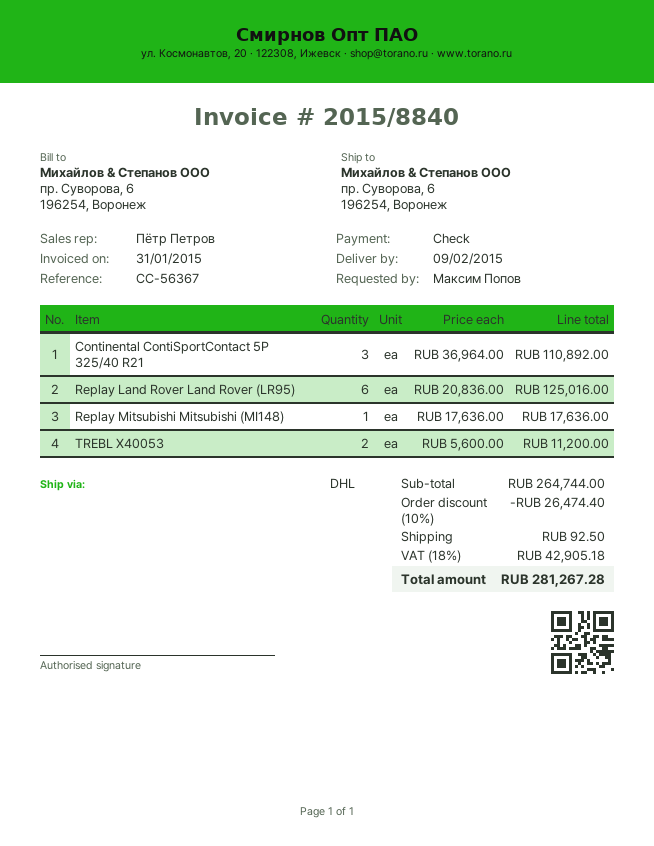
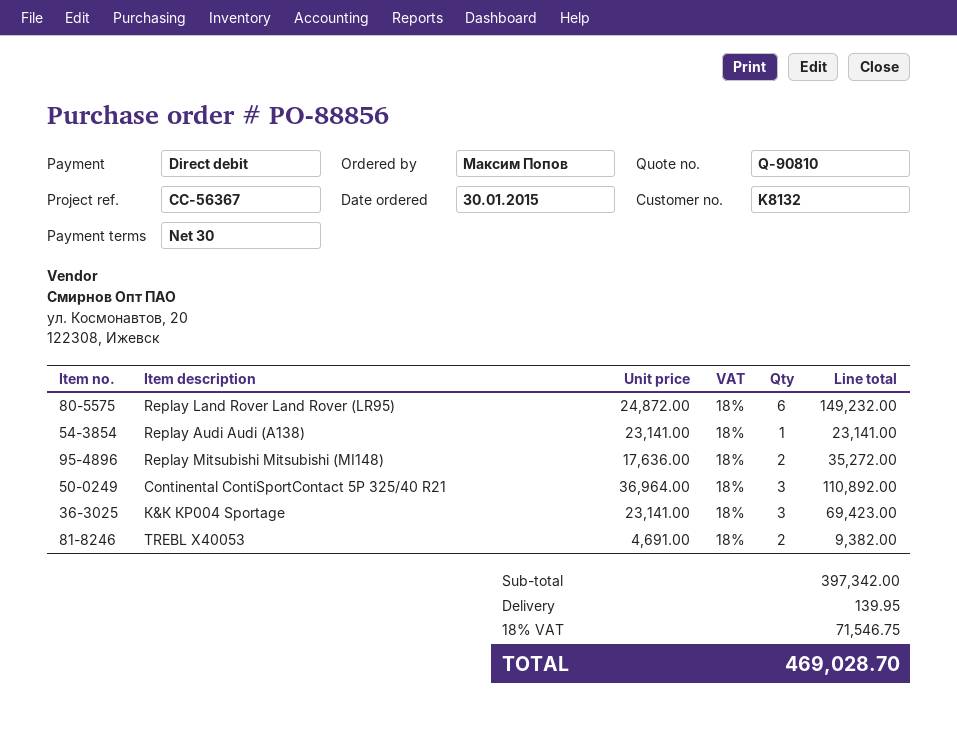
payment method: cheque -> direct debit
Replay Land Rover Land Rover (LR95): 6 x 20836.00 = 125016.00 -> 6 x 24872.00 = 149232.00
Replay Mitsubishi Mitsubishi (MI148): 1 x 17636.00 = 17636.00 -> 2 x 17636.00 = 35272.00
TREBL X40053: 2 x 5600.00 = 11200.00 -> 2 x 4691.00 = 9382.00
Replay Audi Audi (A138): none -> 1 x 23141.00 = 23141.00
К&К КР004 Sportage: none -> 3 x 23141.00 = 69423.00
subtotal: 264744.00 -> 397342.00
discount: 10% = 26474.40 -> none
shipping: 92.50 -> 139.95
tax: 18% = 42905.18 -> 18% = 71546.75
total: 281267.28 -> 469028.70

